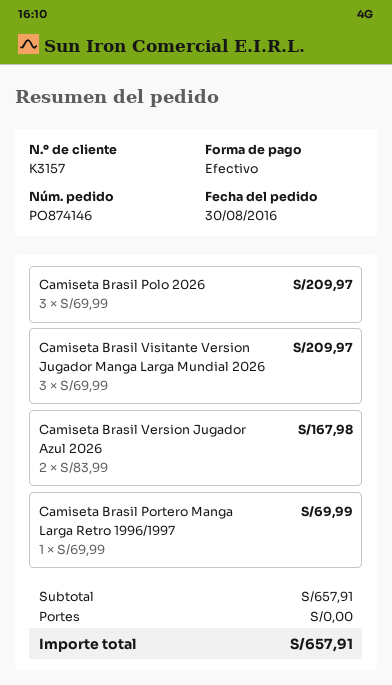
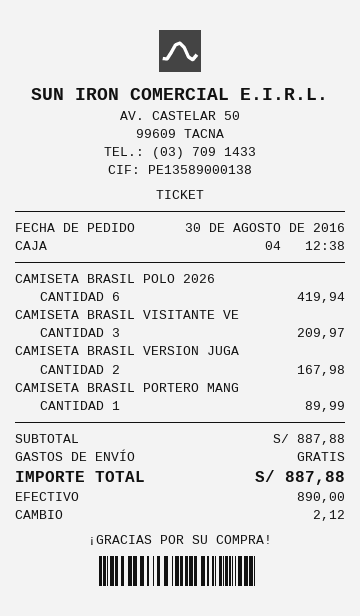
Camiseta Brasil Polo 2026: 3 for 209.97 -> 6 for 419.94
Camiseta Brasil Portero Manga Larga Retro 1996/1997: 1 for 69.99 -> 1 for 89.99
subtotal: 657.91 -> 887.88
total: 657.91 -> 887.88

